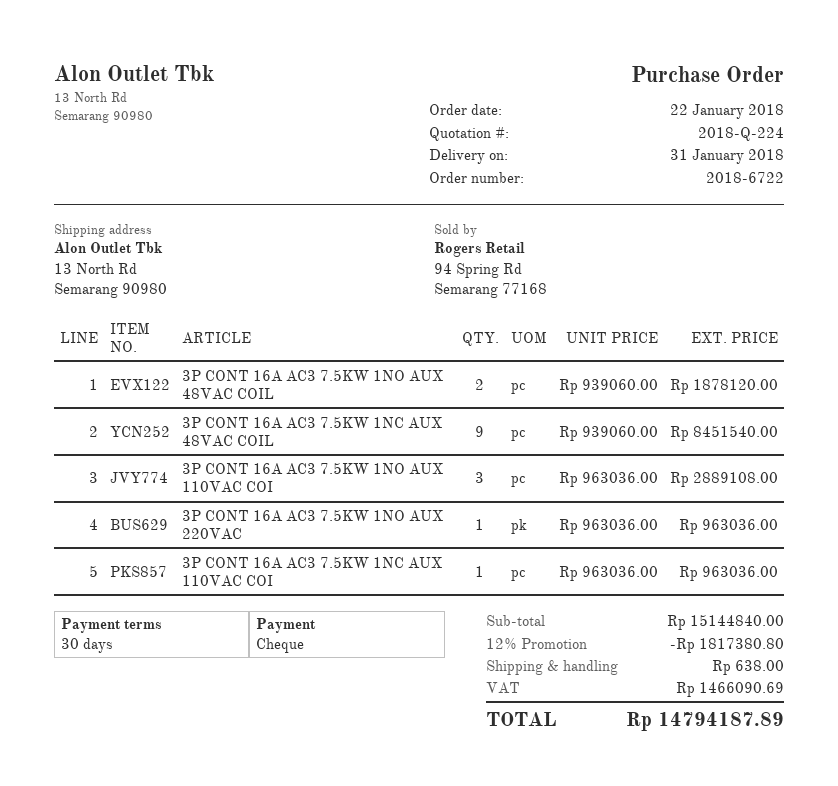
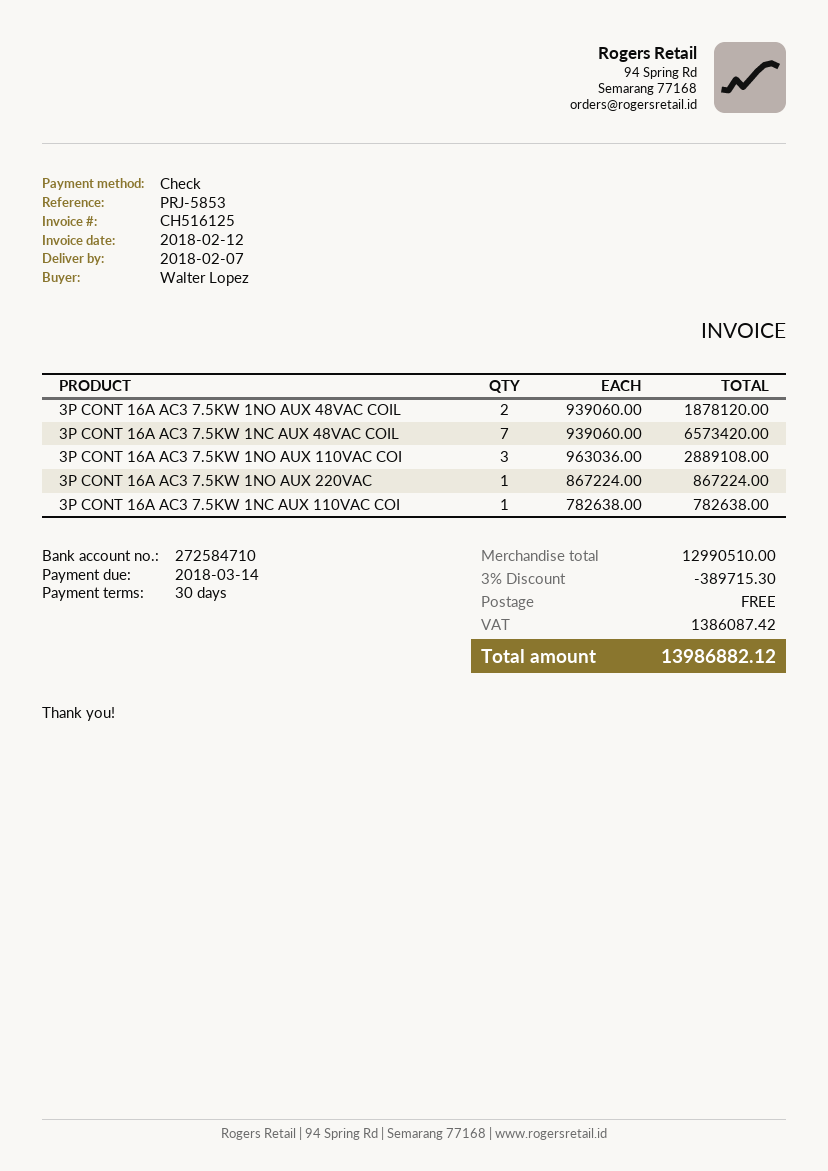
delivery date: 2018-01-31 -> 2018-02-07
3P CONT 16A AC3 7.5KW 1NC AUX 48VAC COIL: 9 x 939060.00 = 8451540.00 -> 7 x 939060.00 = 6573420.00
3P CONT 16A AC3 7.5KW 1NO AUX 220VAC: 1 x 963036.00 = 963036.00 -> 1 x 867224.00 = 867224.00
3P CONT 16A AC3 7.5KW 1NC AUX 110VAC COI: 1 x 963036.00 = 963036.00 -> 1 x 782638.00 = 782638.00
subtotal: 15144840.00 -> 12990510.00
discount: 12% = 1817380.80 -> 3% = 389715.30
shipping: 638.00 -> 0.00
tax: 1466090.69 -> 1386087.42
total: 14794187.89 -> 13986882.12

